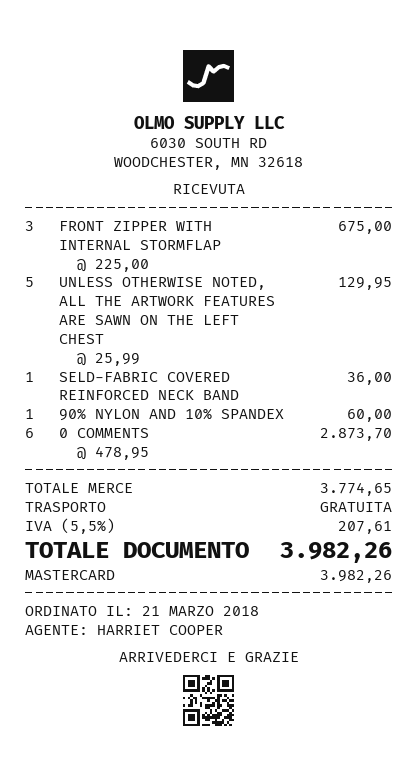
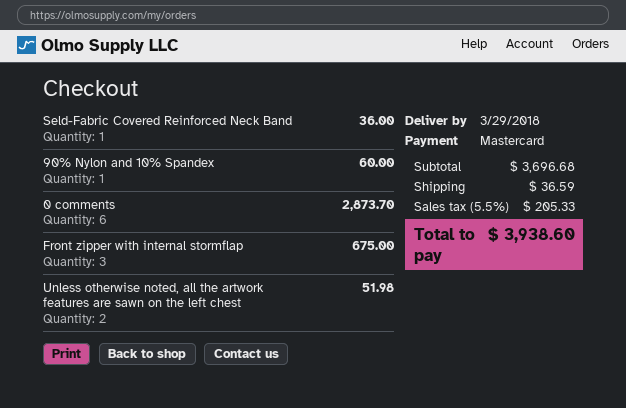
UNLESS OTHERWISE NOTED, ALL THE ARTWORK FEATURES ARE SAWN ON THE LEFT CHEST: 5 for 129.95 -> 2 for 51.98
subtotal: 3774.65 -> 3696.68
shipping: 0.00 -> 36.59
tax: 5.5% = 207.61 -> 5.5% = 205.33
total: 3982.26 -> 3938.60

